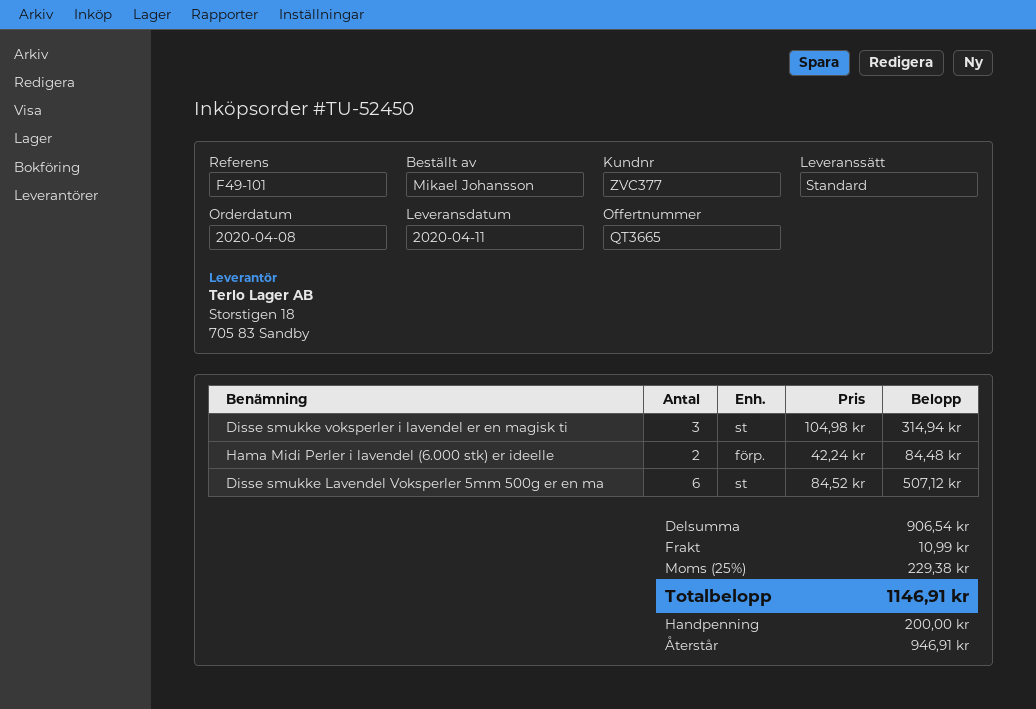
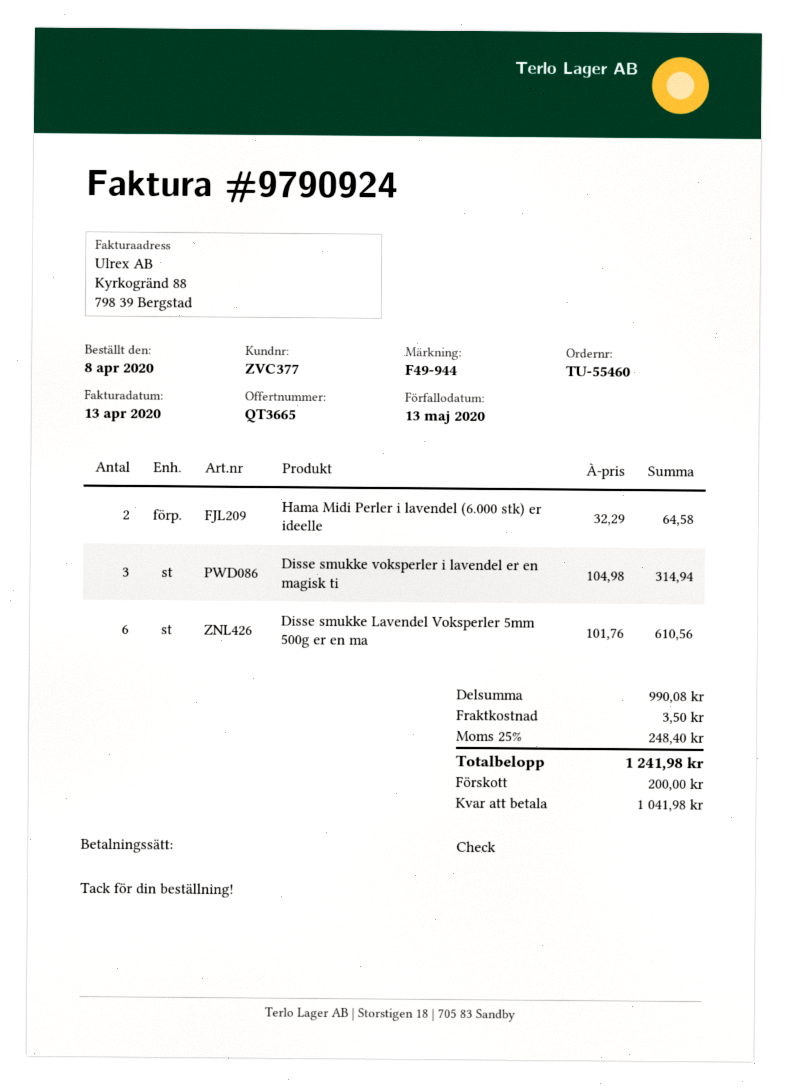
order number: TU-52450 -> TU-55460
reference: F49-101 -> F49-944
Hama Midi Perler i lavendel (6.000 stk) er ideelle: 2 x 42.24 = 84.48 -> 2 x 32.29 = 64.58
Disse smukke Lavendel Voksperler 5mm 500g er en ma: 6 x 84.52 = 507.12 -> 6 x 101.76 = 610.56
subtotal: 906.54 -> 990.08
shipping: 10.99 -> 3.50
tax: 25% = 229.38 -> 25% = 248.40
total: 1146.91 -> 1241.98
balance: 946.91 -> 1041.98

